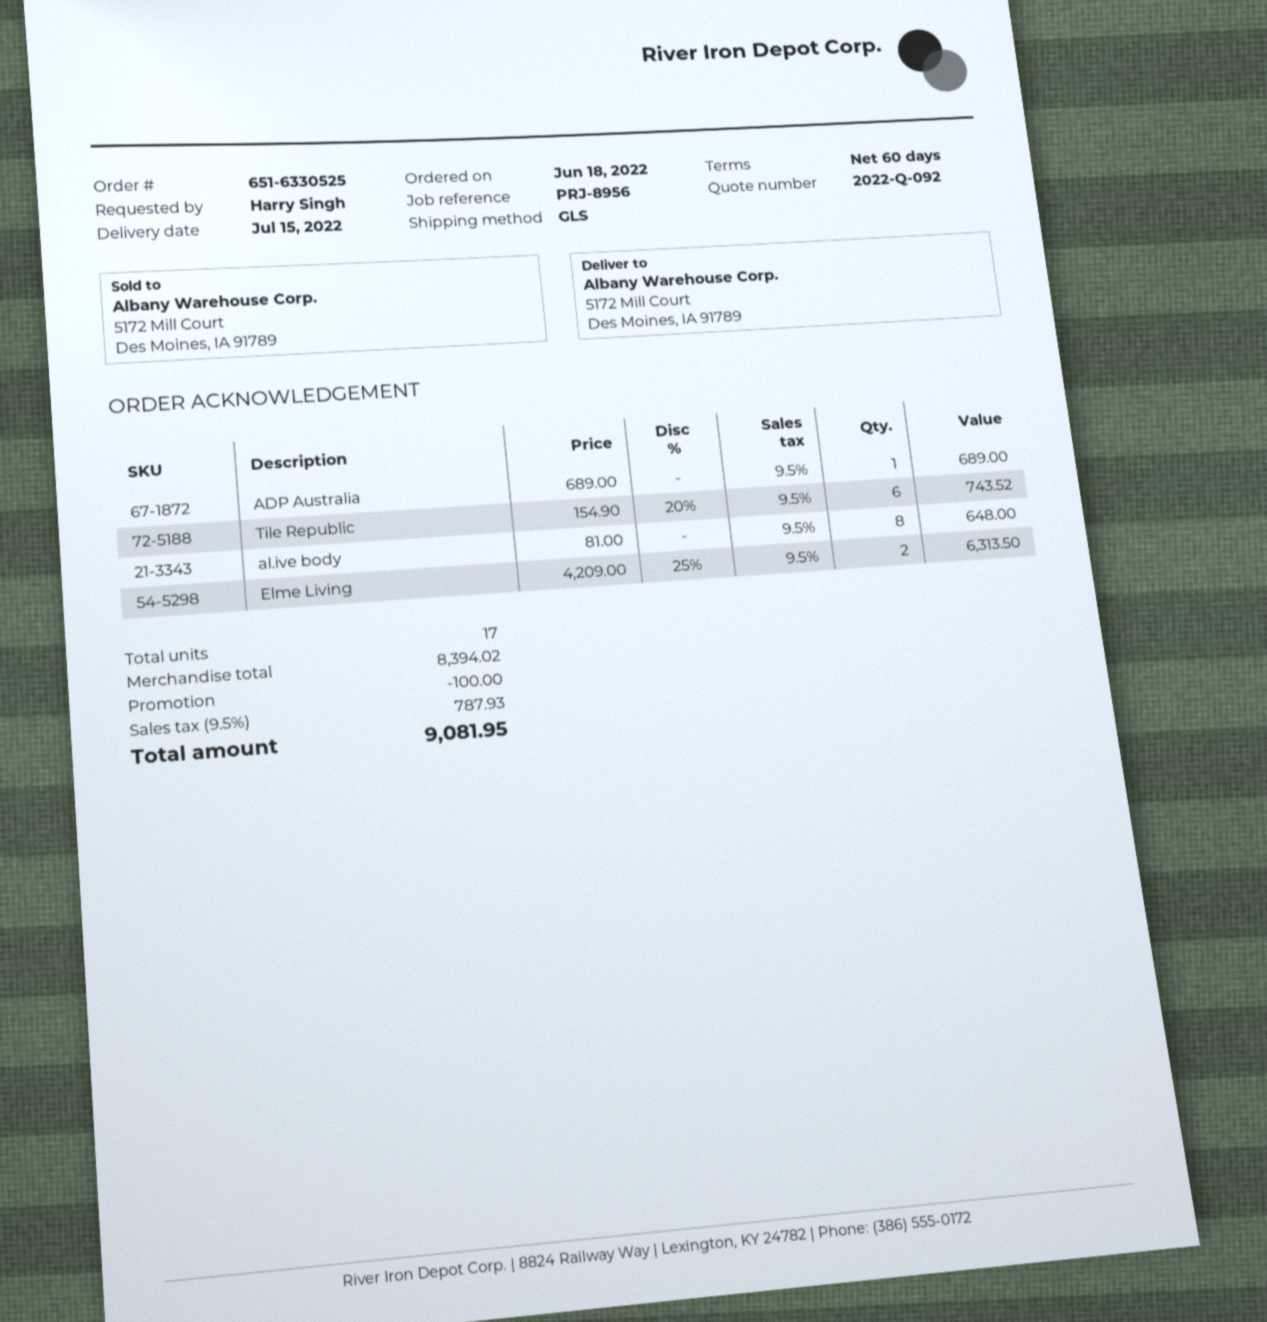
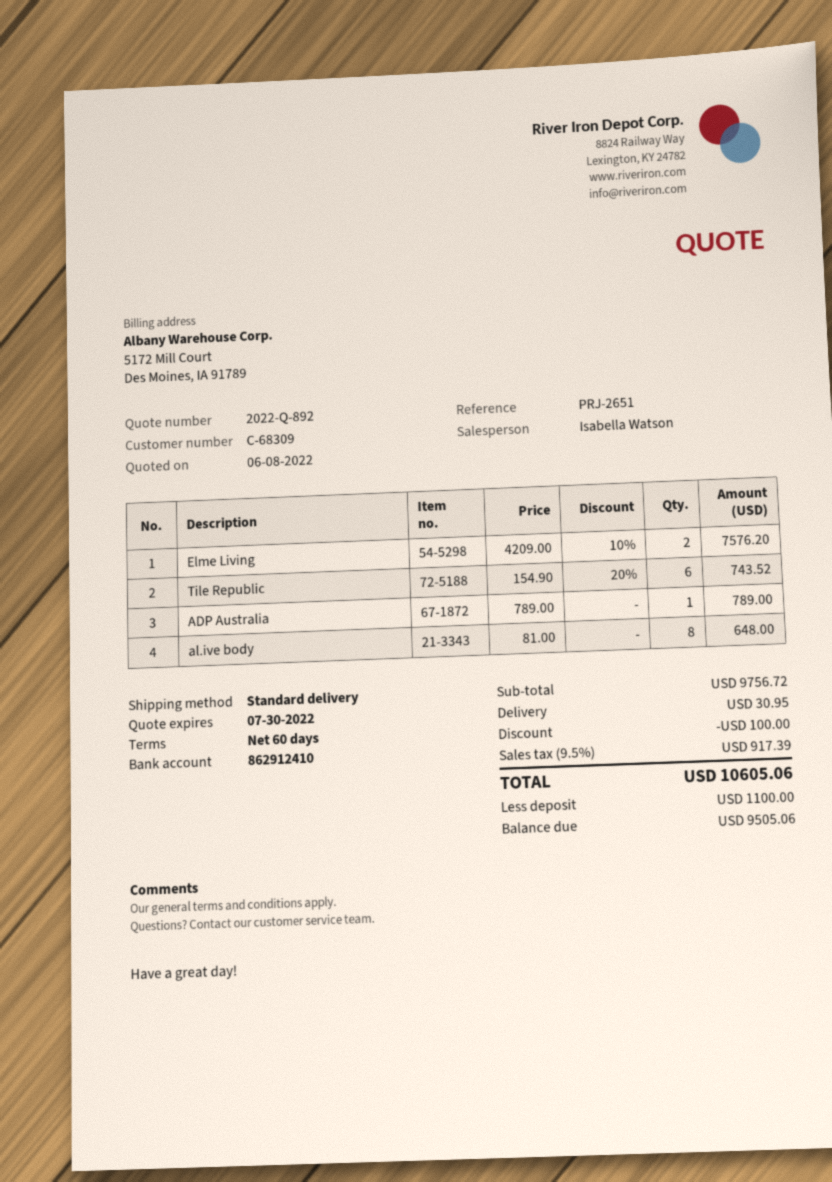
quote number: 2022-Q-092 -> 2022-Q-892
reference: PRJ-8956 -> PRJ-2651
shipping method: GLS -> standard
ADP Australia: 1 x 689.00 = 689.00 -> 1 x 789.00 = 789.00
Elme Living: 2 x 4209.00 - 25% = 6313.50 -> 2 x 4209.00 - 10% = 7576.20
subtotal: 8394.02 -> 9756.72
shipping: none -> 30.95
tax: 9.5% = 787.93 -> 9.5% = 917.39
total: 9081.95 -> 10605.06

